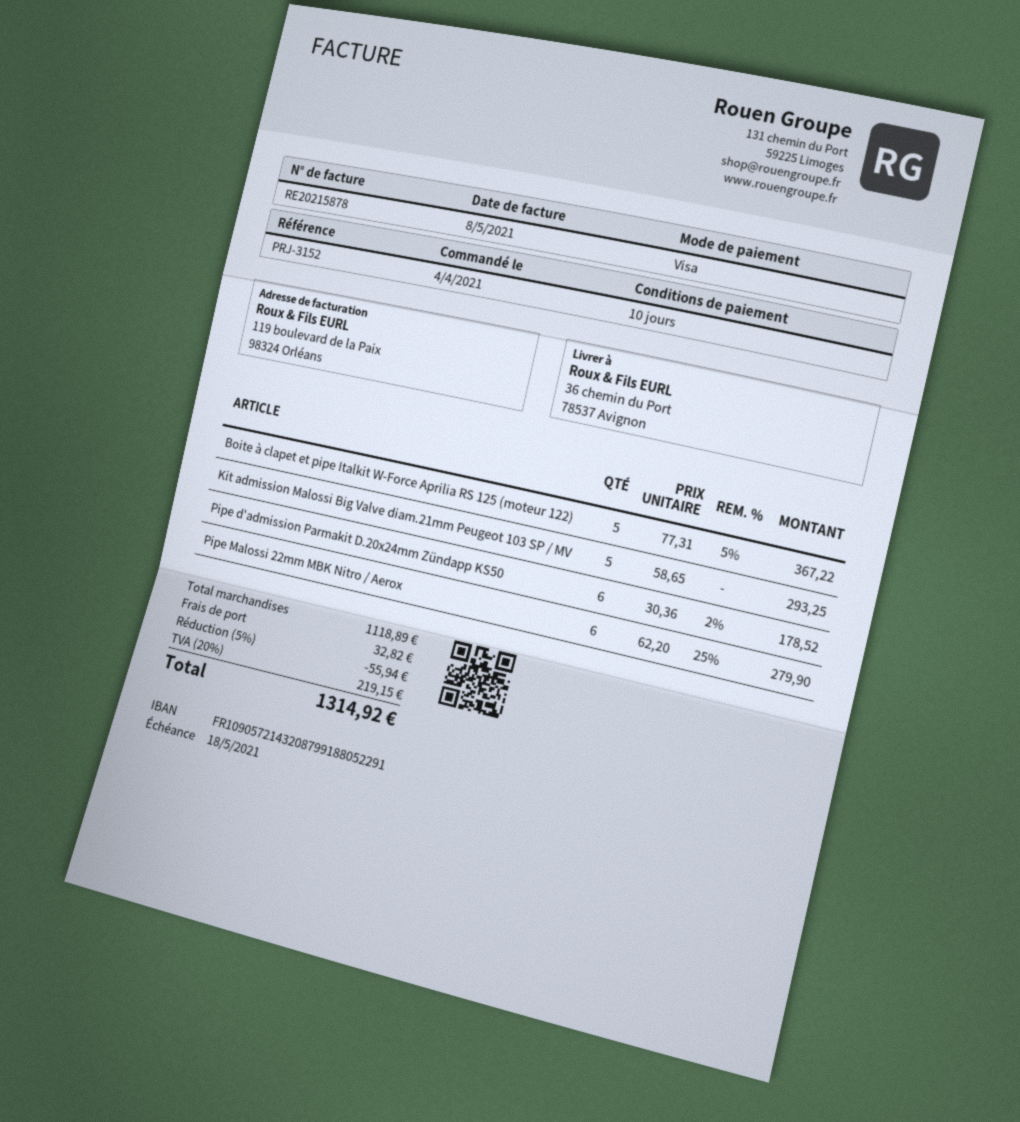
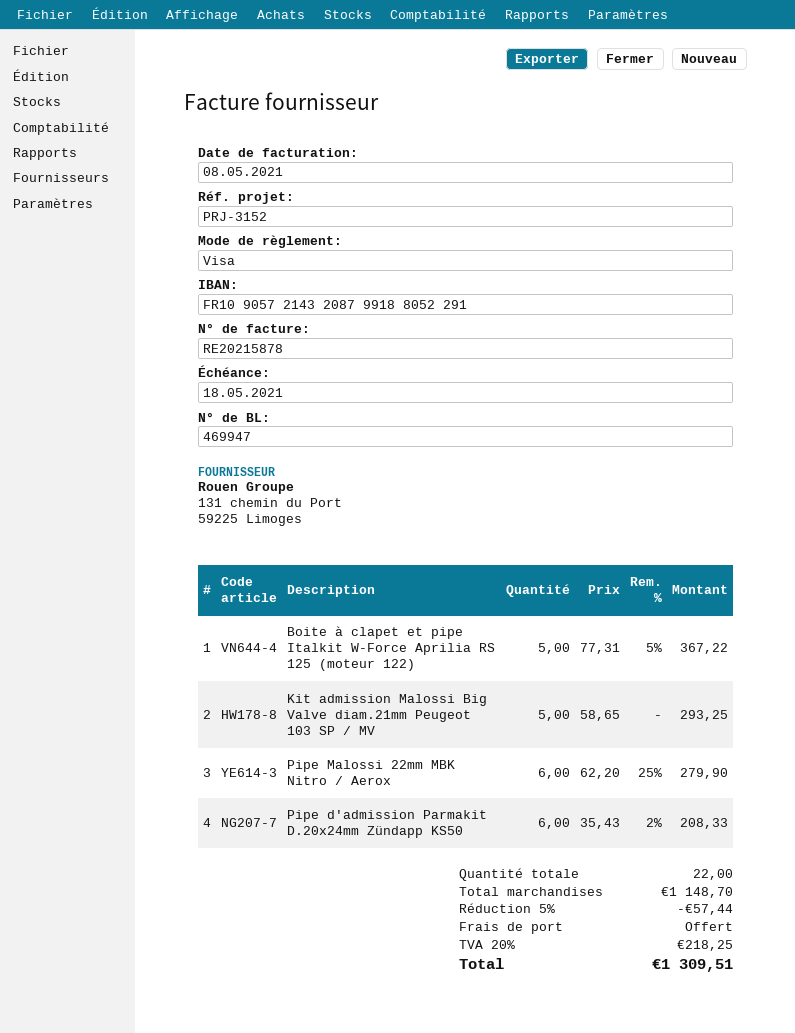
Pipe d'admission Parmakit D.20x24mm Zündapp KS50: 6 x 30.36 - 2% = 178.52 -> 6 x 35.43 - 2% = 208.33
subtotal: 1118.89 -> 1148.70
discount: 5% = 55.94 -> 5% = 57.44
shipping: 32.82 -> 0.00
tax: 20% = 219.15 -> 20% = 218.25
total: 1314.92 -> 1309.51

